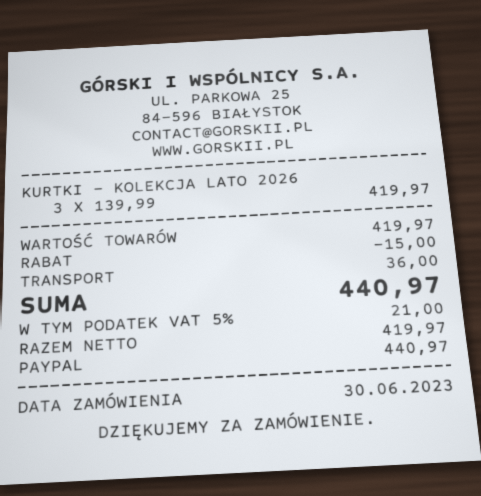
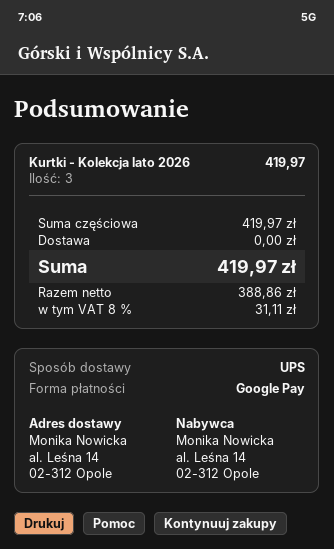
payment method: PayPal -> Google Pay
discount: 15.00 -> none
shipping: 36.00 -> 0.00
net: 419.97 -> 388.86
tax: 5% = 21.00 -> 8% = 31.11
total: 440.97 -> 419.97

